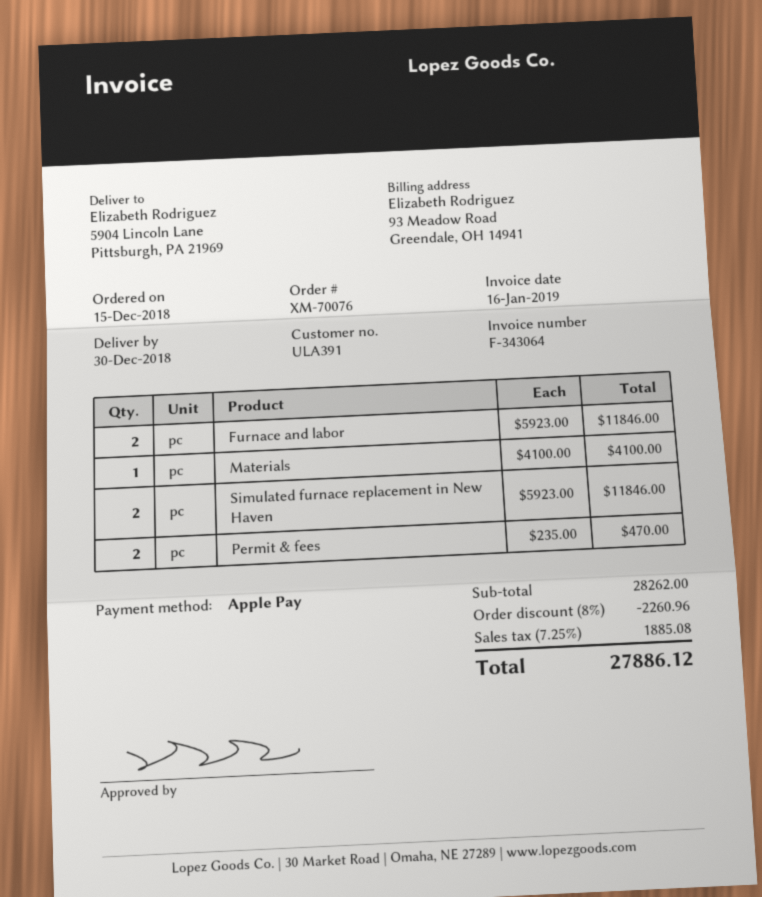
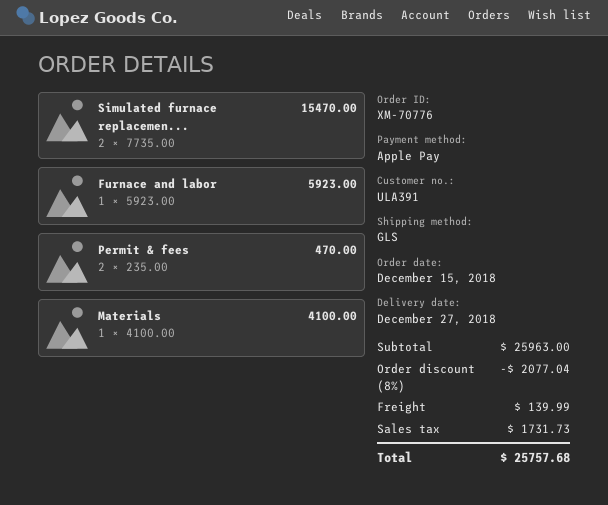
order number: XM-70076 -> XM-70776
delivery date: 2018-12-30 -> 2018-12-27
Furnace and labor: 2 x 5923.00 = 11846.00 -> 1 x 5923.00 = 5923.00
Simulated furnace replacement in New Haven: 2 x 5923.00 = 11846.00 -> 2 x 7735.00 = 15470.00
subtotal: 28262.00 -> 25963.00
discount: 8% = 2260.96 -> 8% = 2077.04
shipping: none -> 139.99
tax: 1885.08 -> 1731.73
total: 27886.12 -> 25757.68

